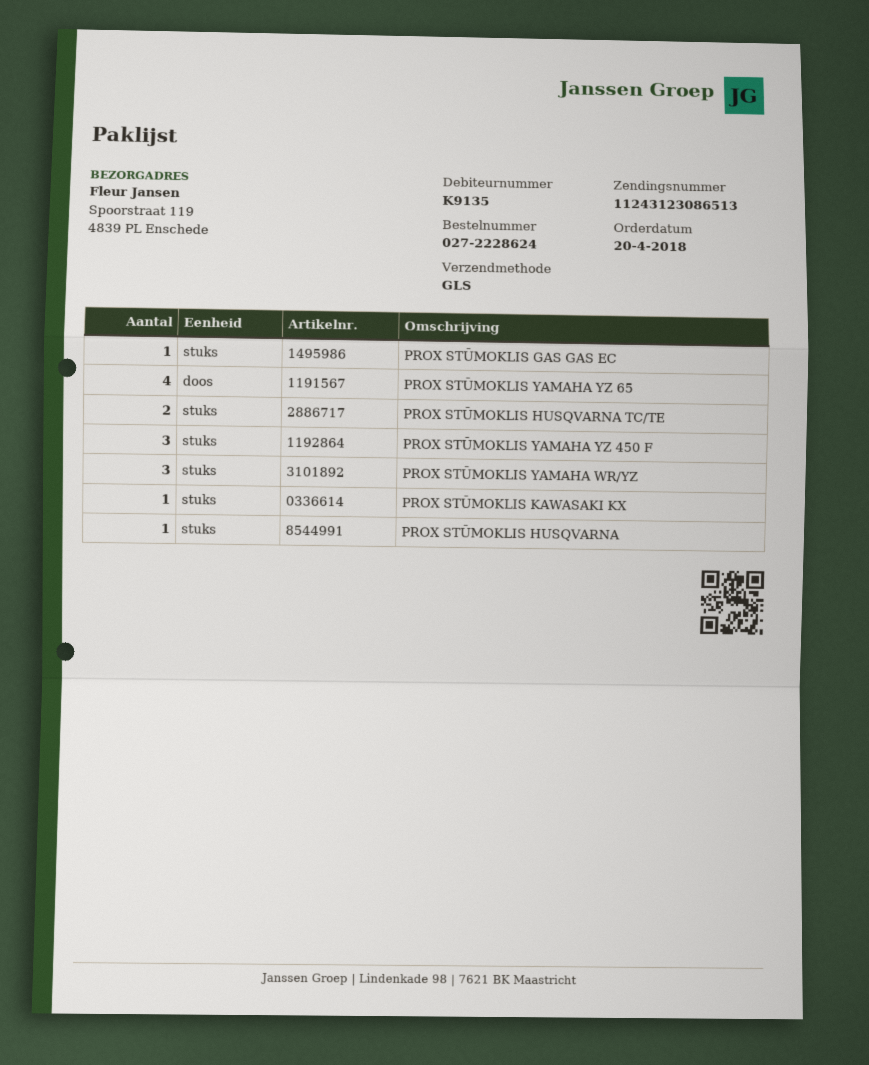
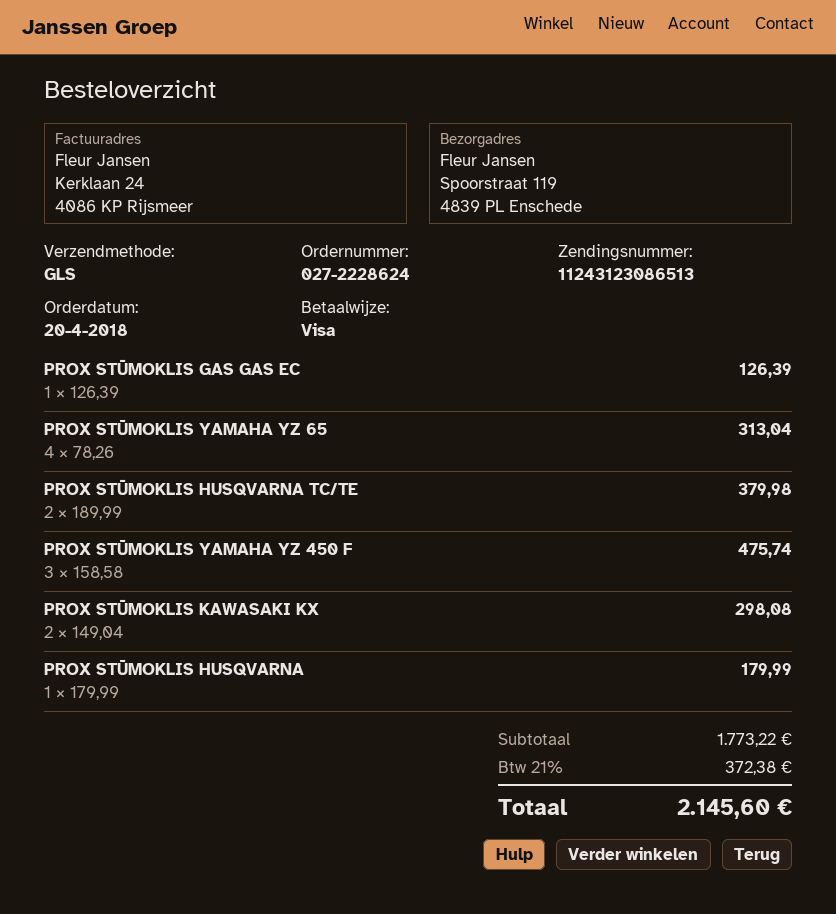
PROX STŪMOKLIS YAMAHA WR/YZ: 3 -> none
PROX STŪMOKLIS KAWASAKI KX: 1 -> 2

